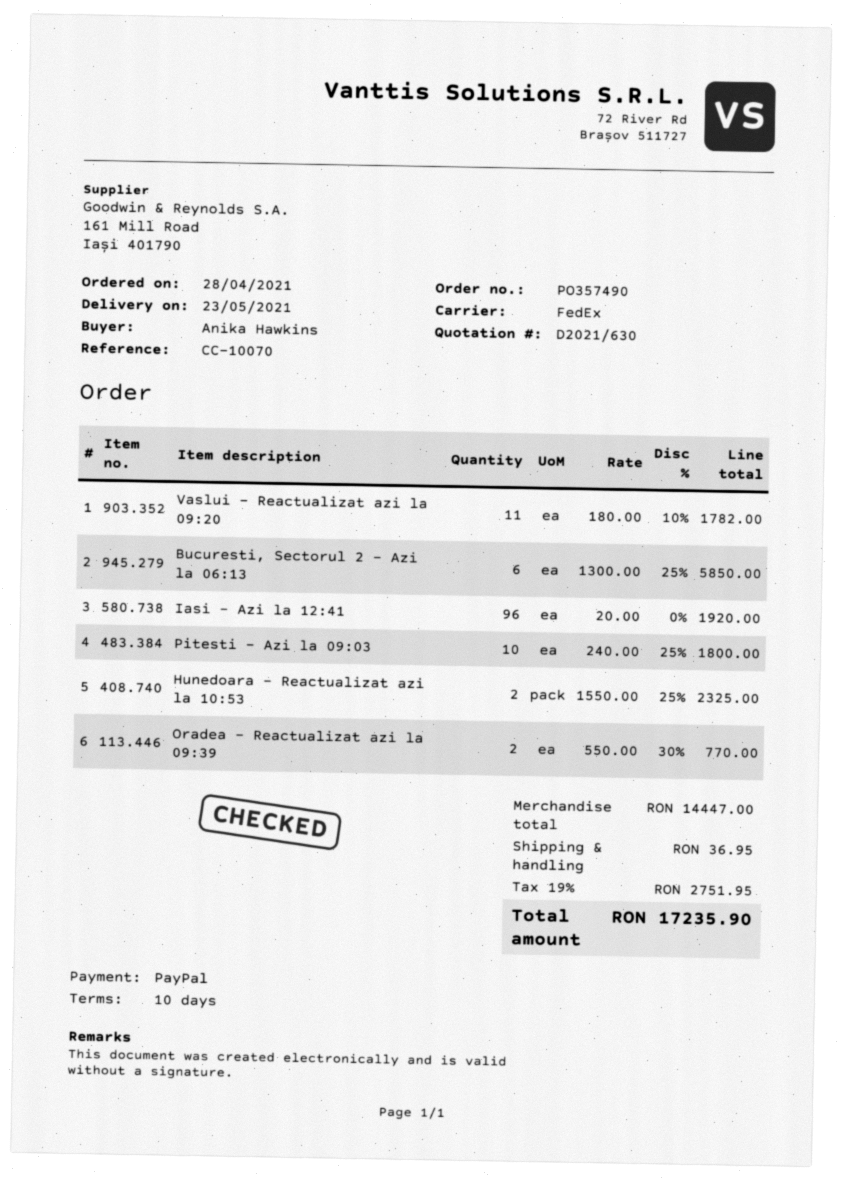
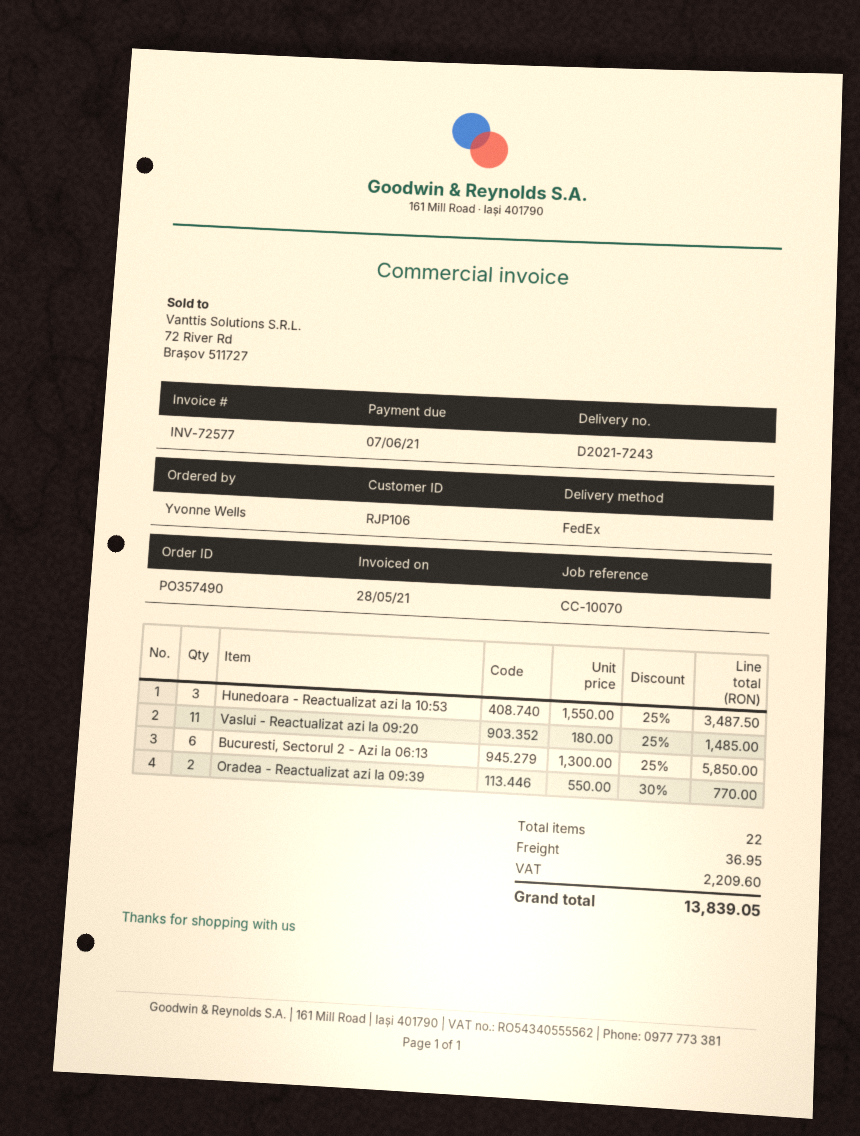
ordered by: Anika Hawkins -> Yvonne Wells
Vaslui - Reactualizat azi la 09:20: 11 x 180.00 - 10% = 1782.00 -> 11 x 180.00 - 25% = 1485.00
Iasi - Azi la 12:41: 96 x 20.00 = 1920.00 -> none
Pitesti - Azi la 09:03: 10 x 240.00 - 25% = 1800.00 -> none
Hunedoara - Reactualizat azi la 10:53: 2 x 1550.00 - 25% = 2325.00 -> 3 x 1550.00 - 25% = 3487.50
tax: 2751.95 -> 2209.60
total: 17235.90 -> 13839.05

